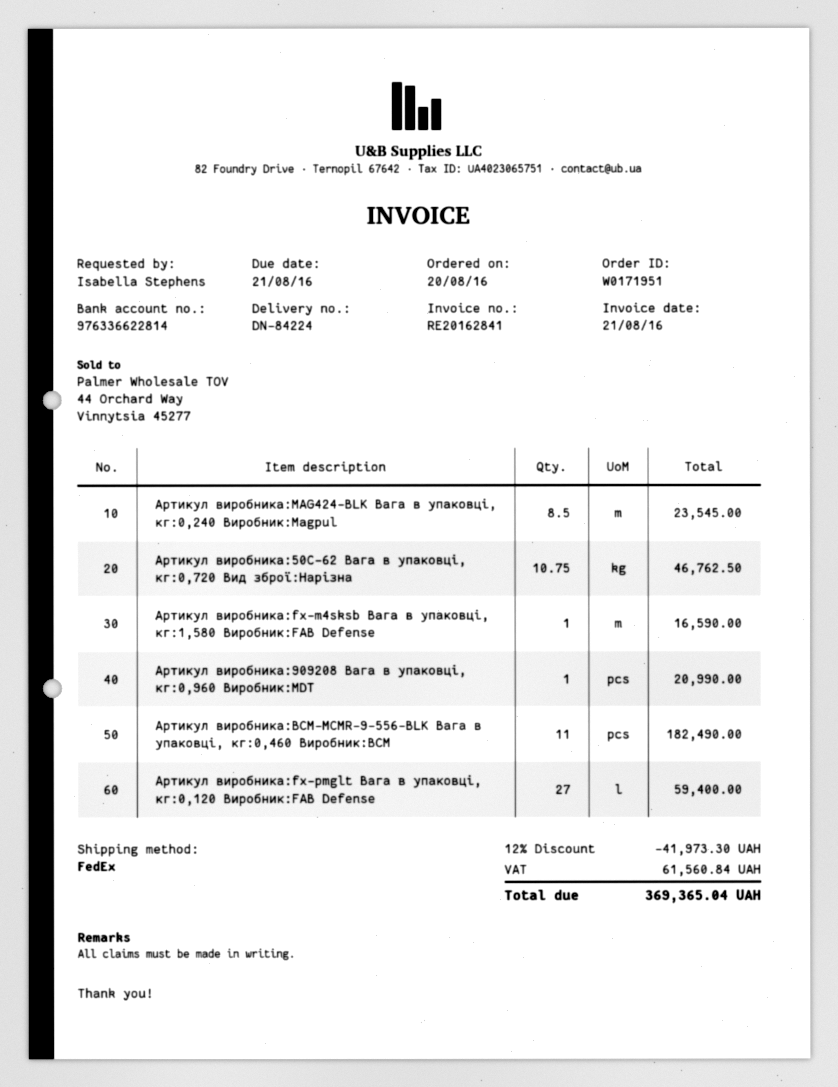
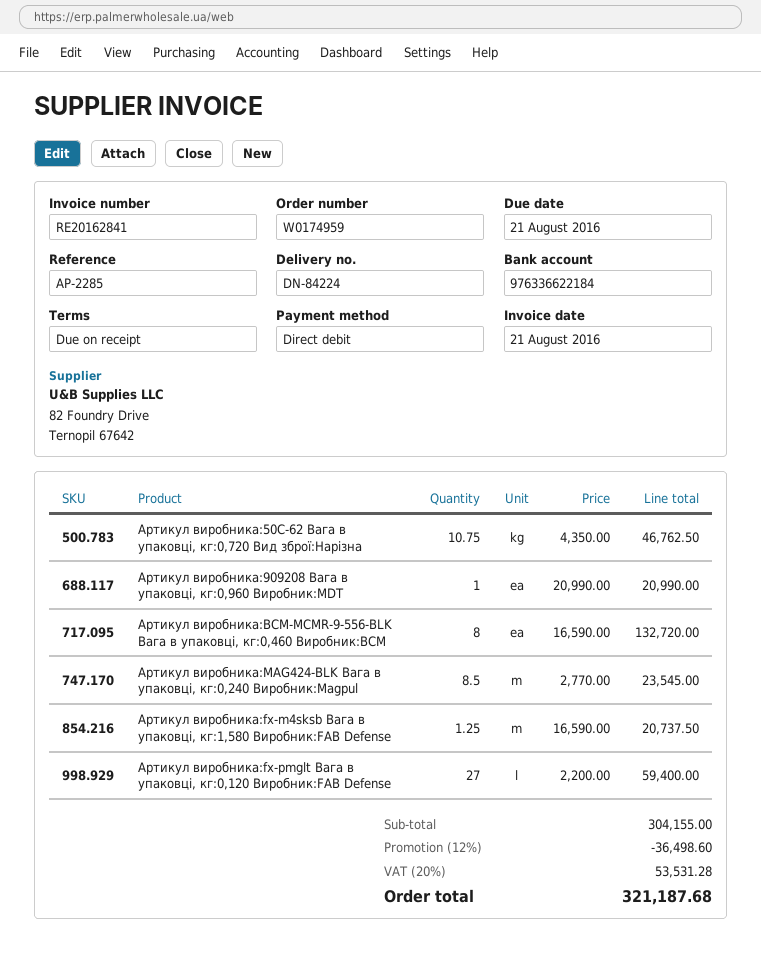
order number: W0171951 -> W0174959
bank account: 976336622814 -> 976336622184
Артикул виробника:fx-m4sksb Вага в упаковці, кг:1,580 Виробник:FAB Defense: 1 for 16590.00 -> 1.25 for 20737.50
Артикул виробника:BCM-MCMR-9-556-BLK Вага в упаковці, кг:0,460 Виробник:BCM: 11 for 182490.00 -> 8 for 132720.00
discount: 12% = 41973.30 -> 12% = 36498.60
tax: 61560.84 -> 53531.28
total: 369365.04 -> 321187.68

